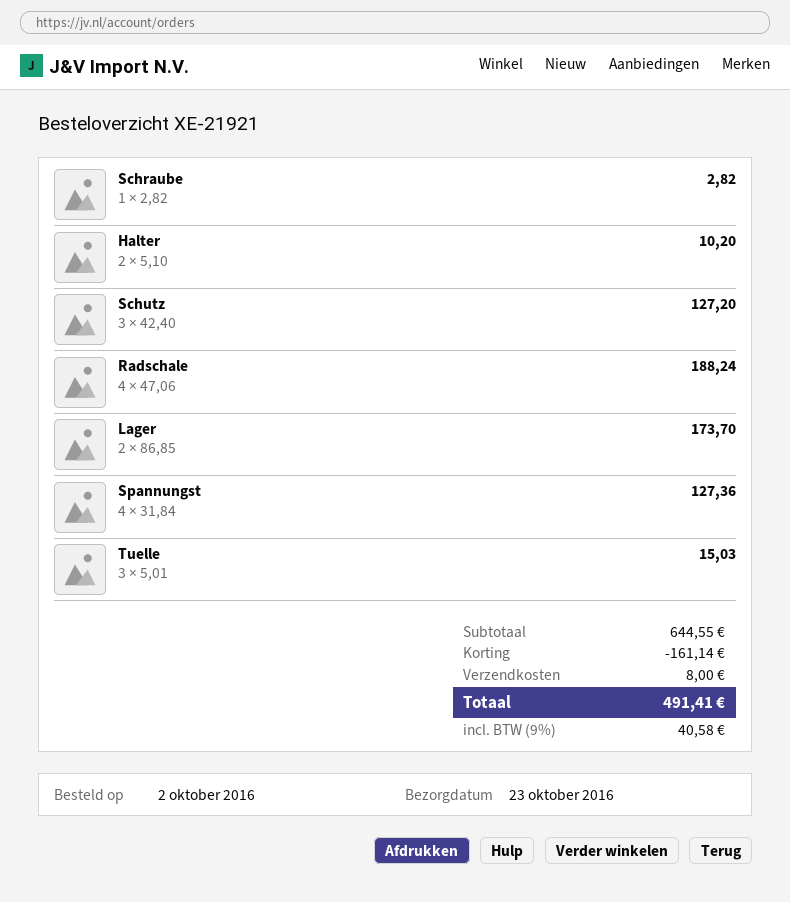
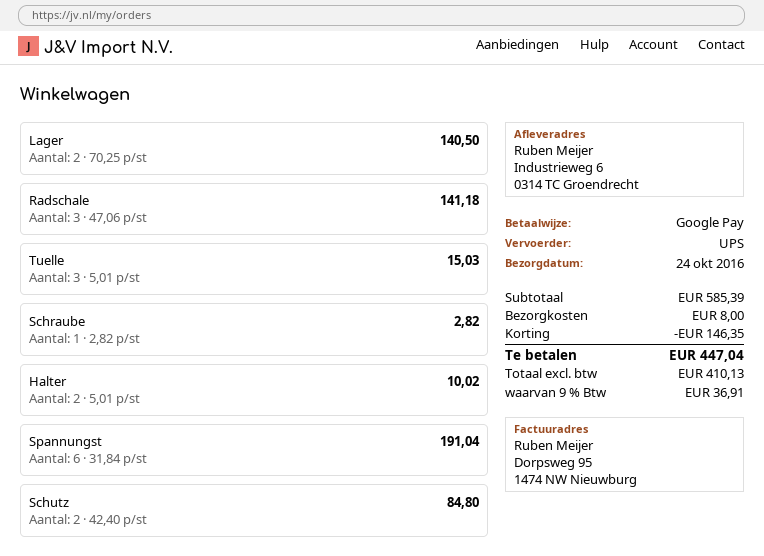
delivery date: 2016-10-23 -> 2016-10-24
Halter: 2 x 5.10 = 10.20 -> 2 x 5.01 = 10.02
Schutz: 3 x 42.40 = 127.20 -> 2 x 42.40 = 84.80
Radschale: 4 x 47.06 = 188.24 -> 3 x 47.06 = 141.18
Lager: 2 x 86.85 = 173.70 -> 2 x 70.25 = 140.50
Spannungst: 4 x 31.84 = 127.36 -> 6 x 31.84 = 191.04
subtotal: 644.55 -> 585.39
discount: 161.14 -> 146.35
tax: 9% = 40.58 -> 9% = 36.91
total: 491.41 -> 447.04

